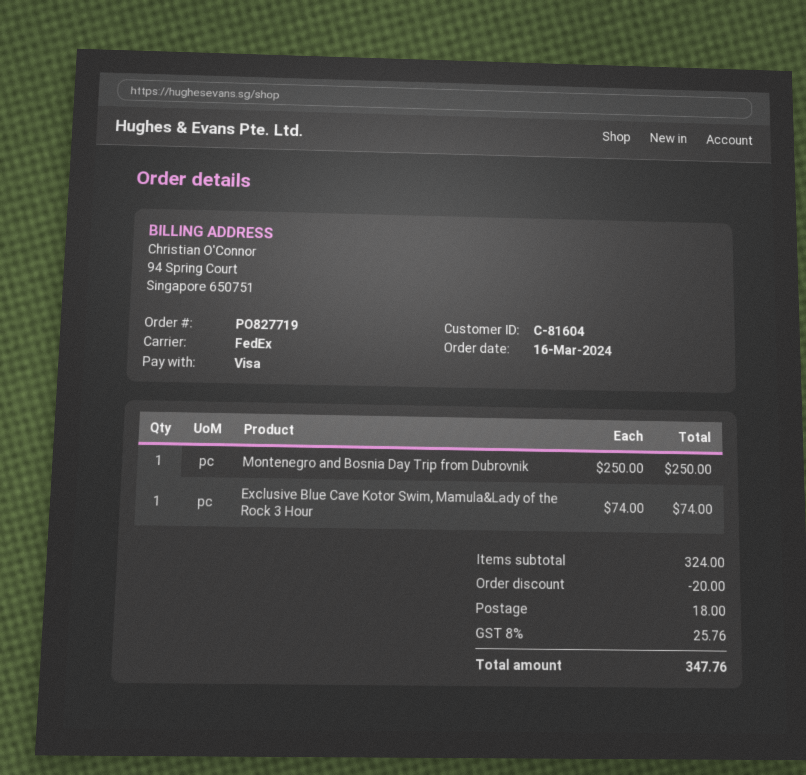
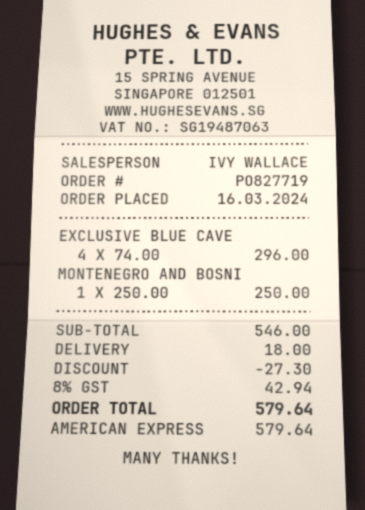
payment method: Visa -> American Express
Exclusive Blue Cave Kotor Swim, Mamula&Lady of the Rock 3 Hour: 1 x 74.00 = 74.00 -> 4 x 74.00 = 296.00
subtotal: 324.00 -> 546.00
discount: 20.00 -> 27.30
tax: 8% = 25.76 -> 8% = 42.94
total: 347.76 -> 579.64

